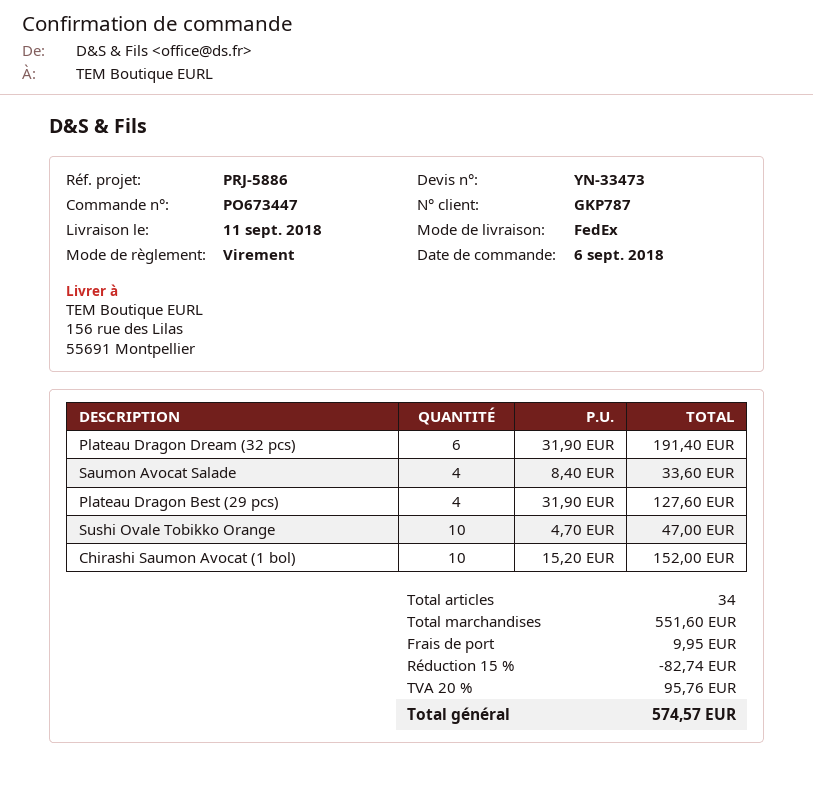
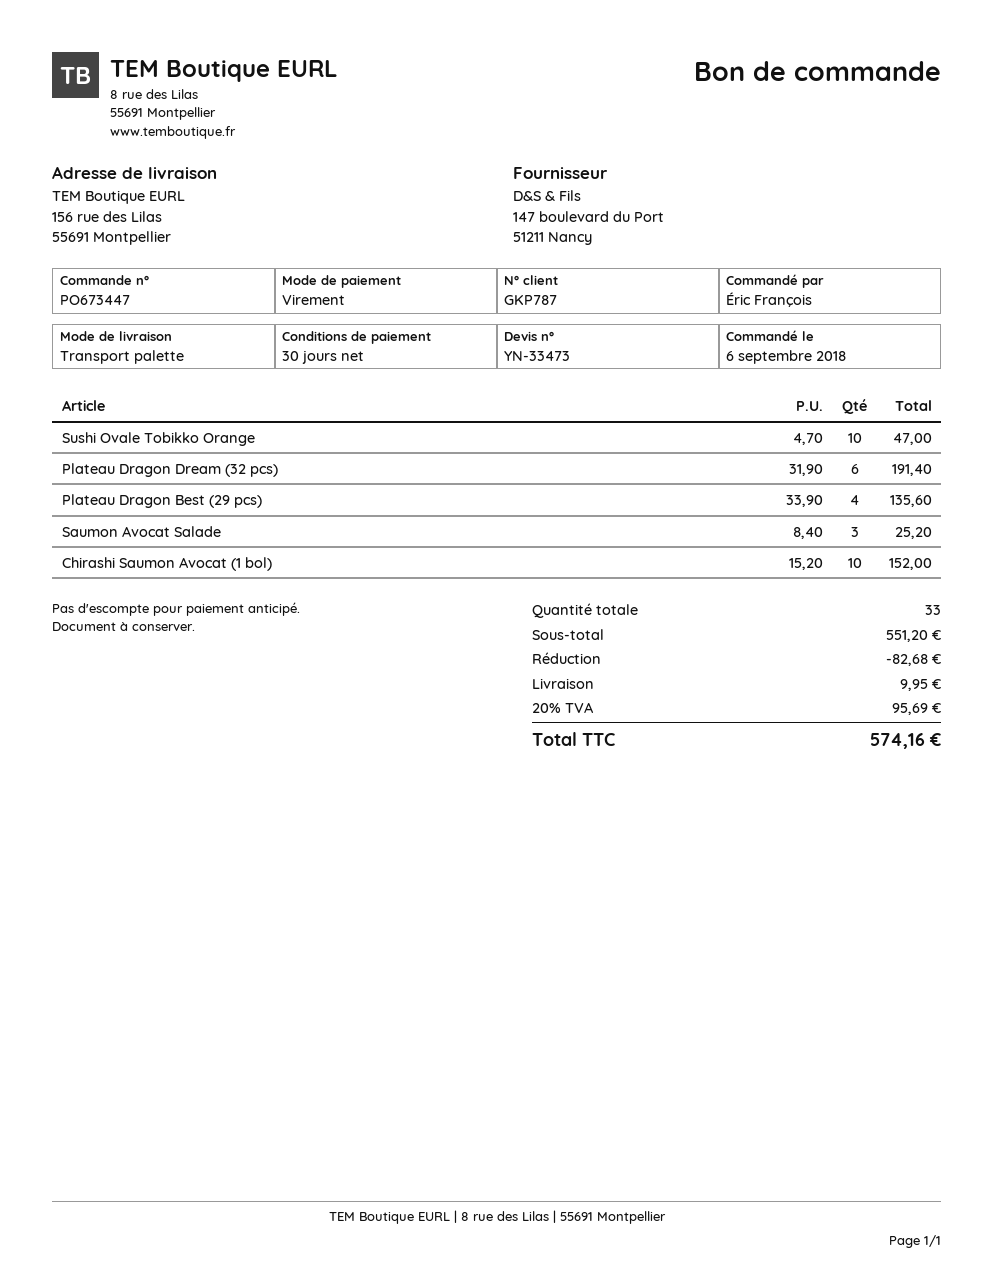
shipping method: FedEx -> pallet freight
Saumon Avocat Salade: 4 x 8.40 = 33.60 -> 3 x 8.40 = 25.20
Plateau Dragon Best (29 pcs): 4 x 31.90 = 127.60 -> 4 x 33.90 = 135.60
total quantity: 34 -> 33
subtotal: 551.60 -> 551.20
discount: 82.74 -> 82.68
tax: 20% = 95.76 -> 20% = 95.69
total: 574.57 -> 574.16

